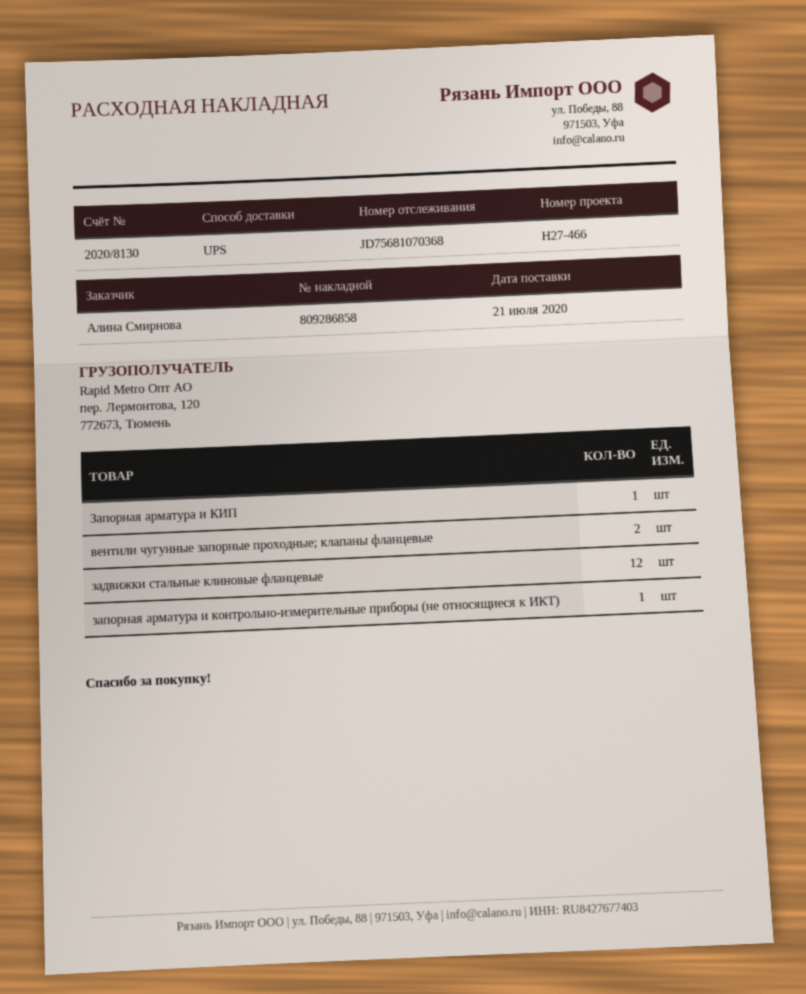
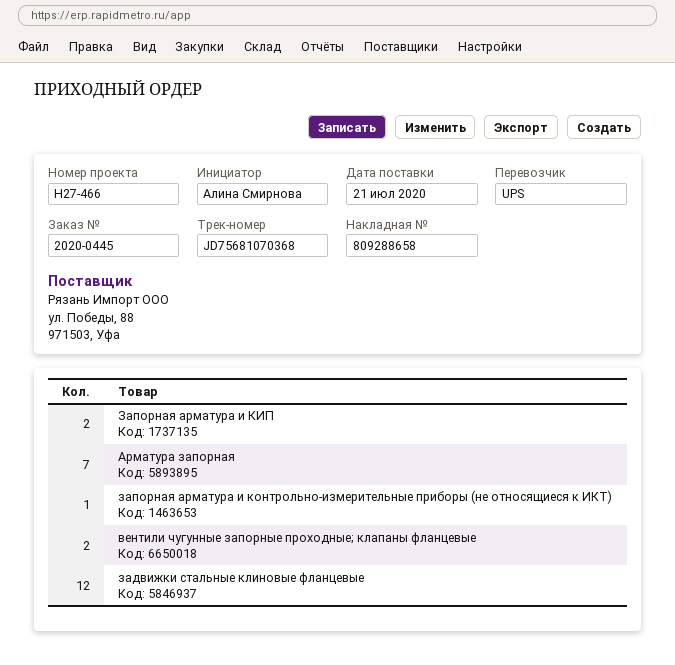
delivery note number: 809286858 -> 809288658
Запорная арматура и КИП: 1 -> 2
Арматура запорная: none -> 7

